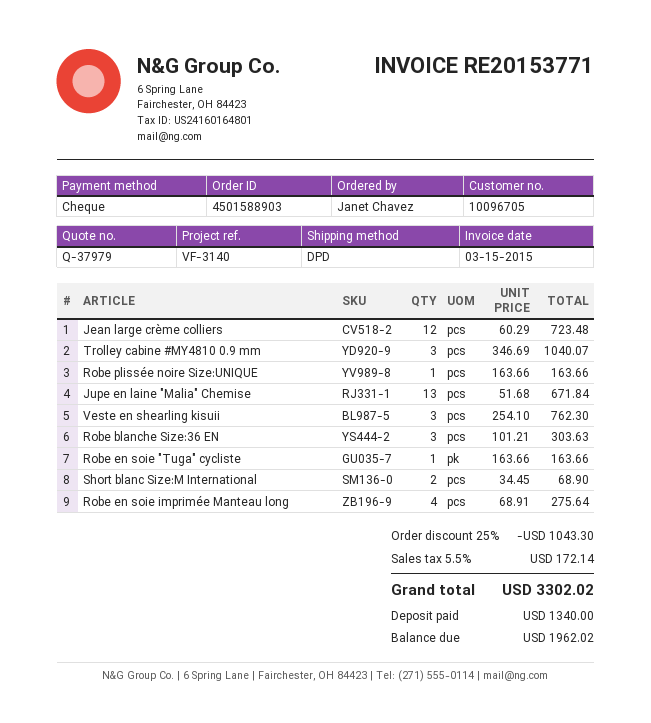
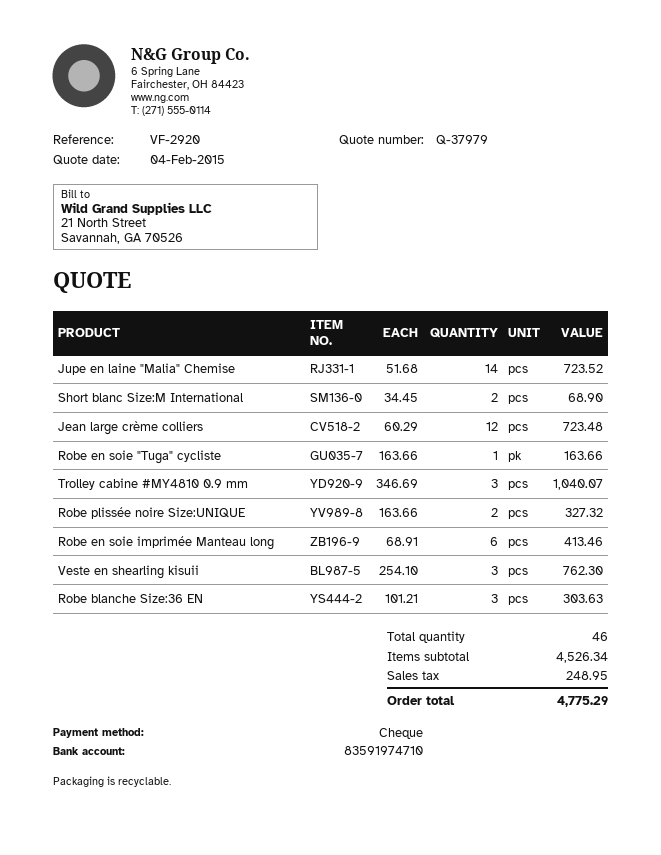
reference: VF-3140 -> VF-2920
Robe plissée noire Size:UNIQUE: 1 x 163.66 = 163.66 -> 2 x 163.66 = 327.32
Jupe en laine "Malia" Chemise: 13 x 51.68 = 671.84 -> 14 x 51.68 = 723.52
Robe en soie imprimée Manteau long: 4 x 68.91 = 275.64 -> 6 x 68.91 = 413.46
discount: 25% = 1043.30 -> none
tax: 172.14 -> 248.95
total: 3302.02 -> 4775.29

